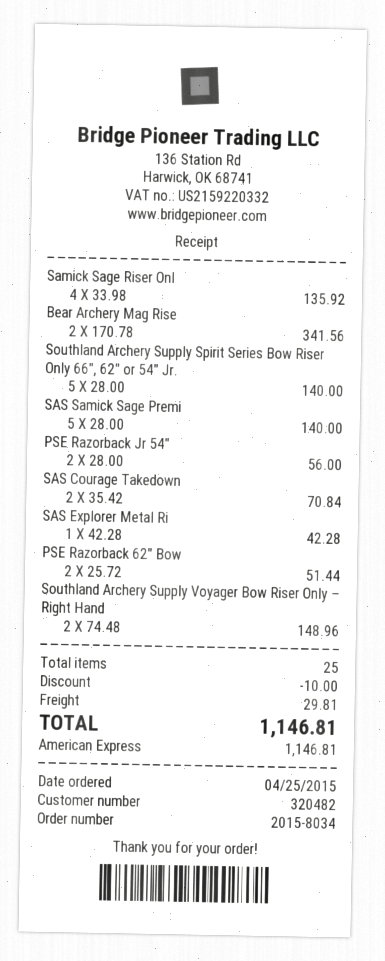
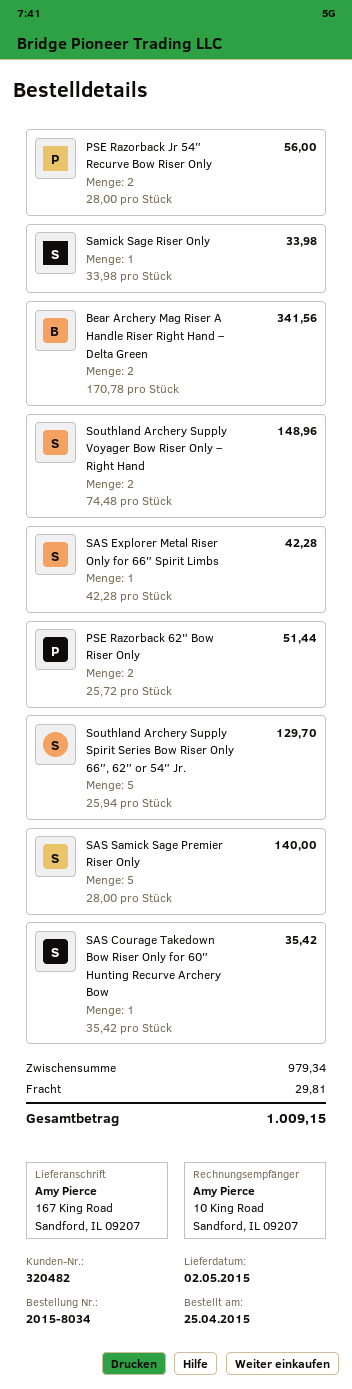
Samick Sage Riser Onl: 4 x 33.98 = 135.92 -> 1 x 33.98 = 33.98
Southland Archery Supply Spirit Series Bow Riser Only 66″, 62″ or 54″ Jr.: 5 x 28.00 = 140.00 -> 5 x 25.94 = 129.70
SAS Courage Takedown: 2 x 35.42 = 70.84 -> 1 x 35.42 = 35.42
discount: 10.00 -> none
total: 1146.81 -> 1009.15

